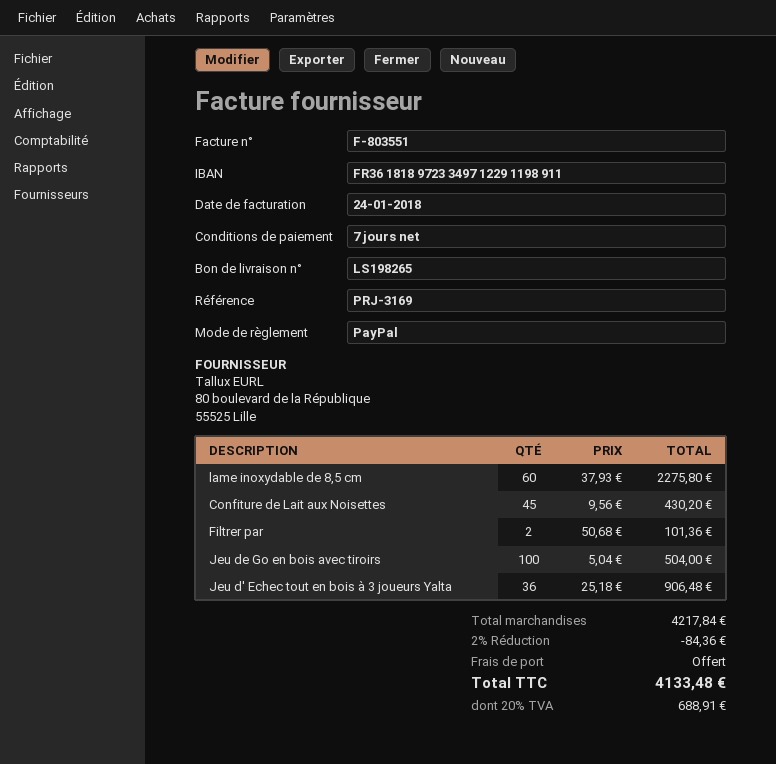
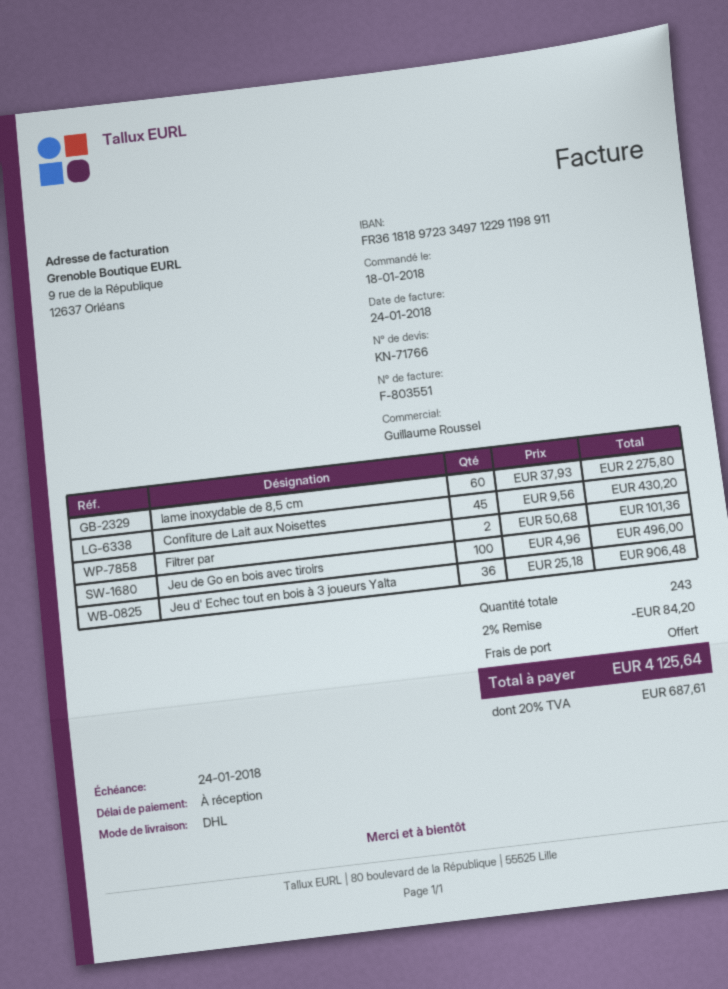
payment terms: 7 days -> on receipt
Jeu de Go en bois avec tiroirs: 100 x 5.04 = 504.00 -> 100 x 4.96 = 496.00
discount: 2% = 84.36 -> 2% = 84.20
tax: 20% = 688.91 -> 20% = 687.61
total: 4133.48 -> 4125.64

